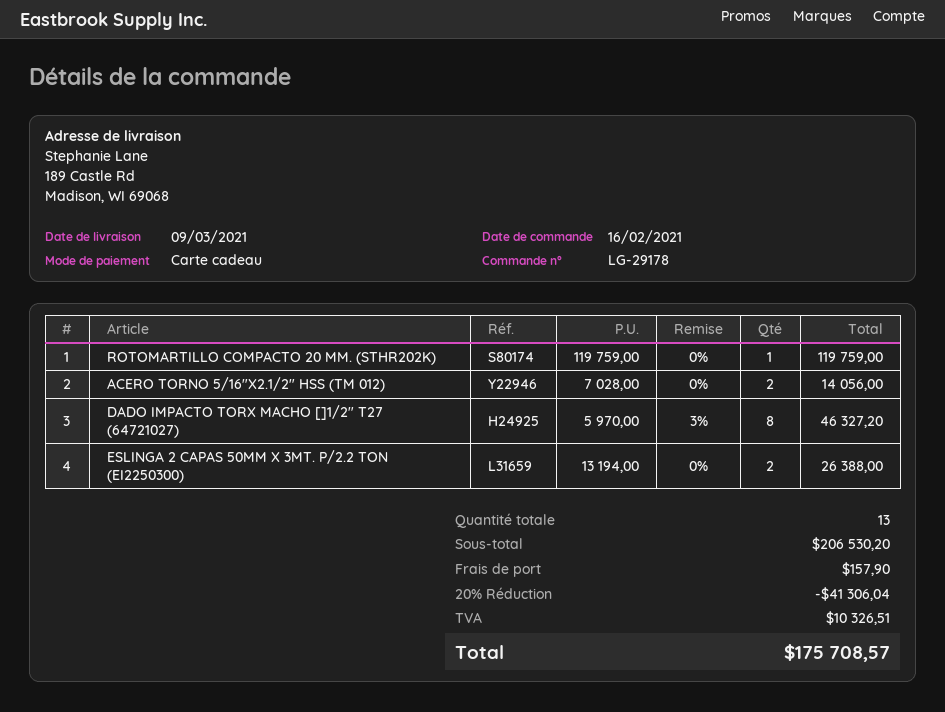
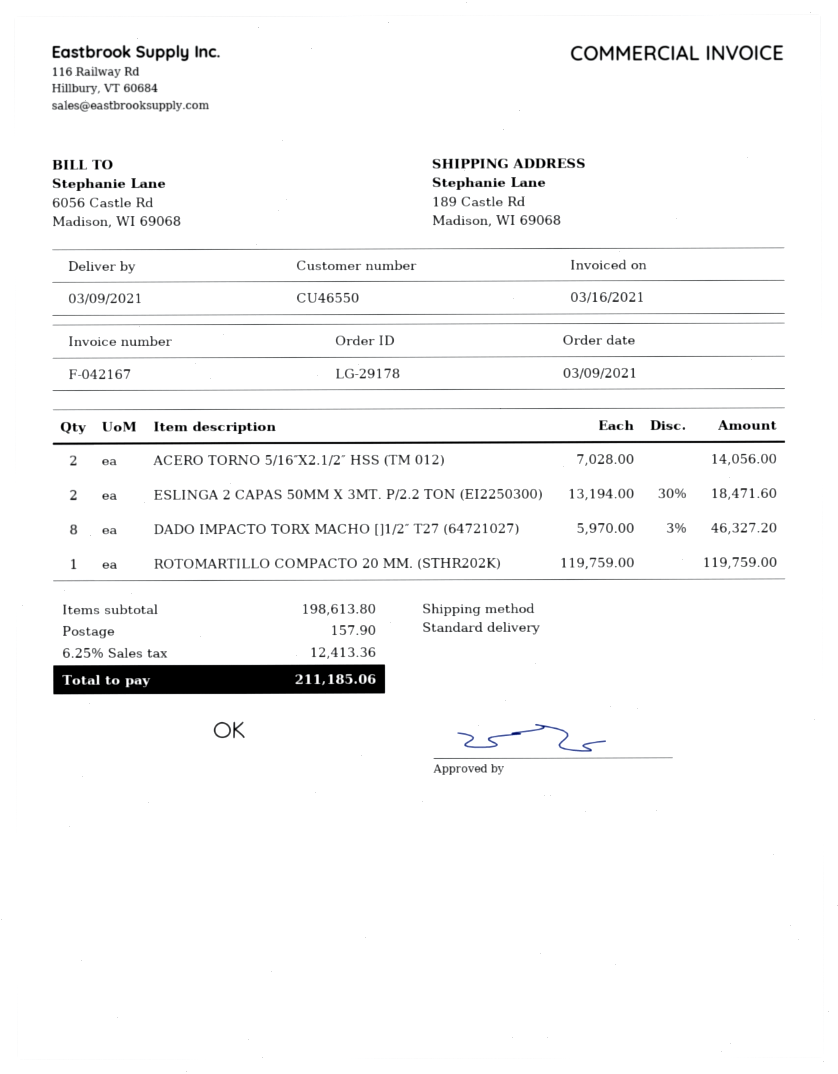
order date: 2021-02-16 -> 2021-03-09
ESLINGA 2 CAPAS 50MM X 3MT. P/2.2 TON (EI2250300): 2 x 13194.00 = 26388.00 -> 2 x 13194.00 - 30% = 18471.60
subtotal: 206530.20 -> 198613.80
discount: 20% = 41306.04 -> none
tax: 10326.51 -> 12413.36
total: 175708.57 -> 211185.06

